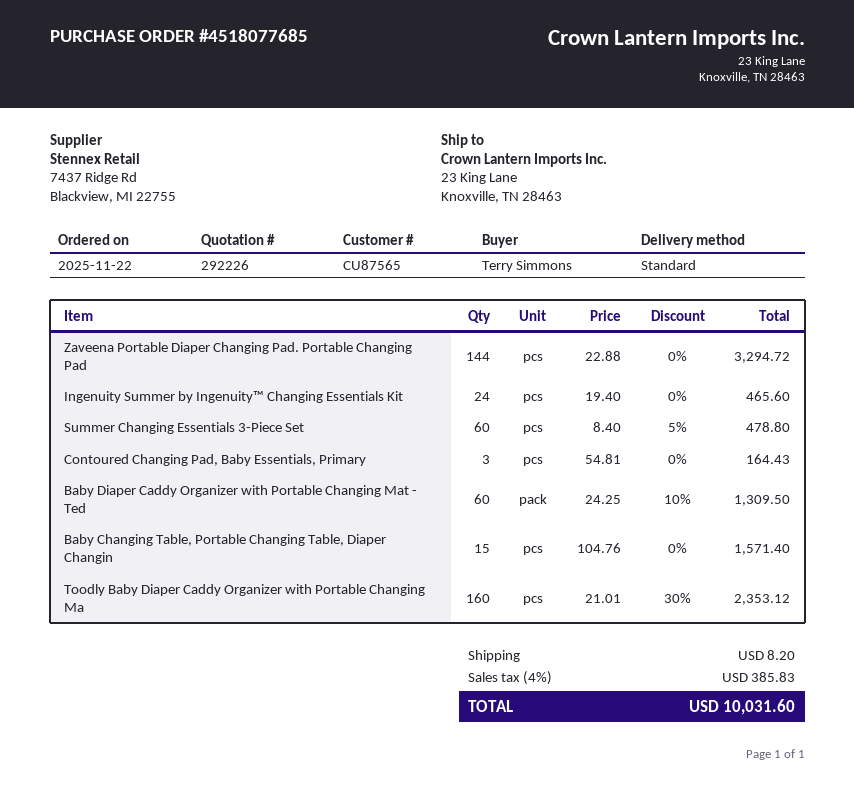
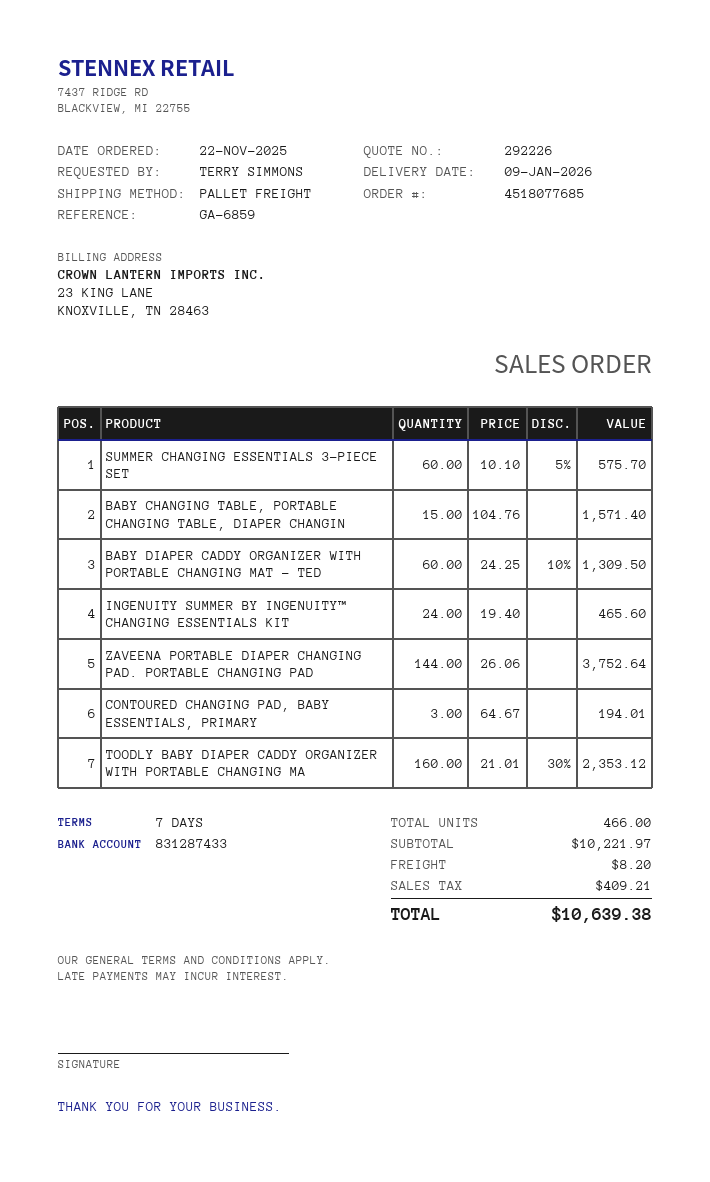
shipping method: standard -> pallet freight
Zaveena Portable Diaper Changing Pad. Portable Changing Pad: 144 x 22.88 = 3294.72 -> 144 x 26.06 = 3752.64
Summer Changing Essentials 3-Piece Set: 60 x 8.40 - 5% = 478.80 -> 60 x 10.10 - 5% = 575.70
Contoured Changing Pad, Baby Essentials, Primary: 3 x 54.81 = 164.43 -> 3 x 64.67 = 194.01
tax: 385.83 -> 409.21
total: 10031.60 -> 10639.38

